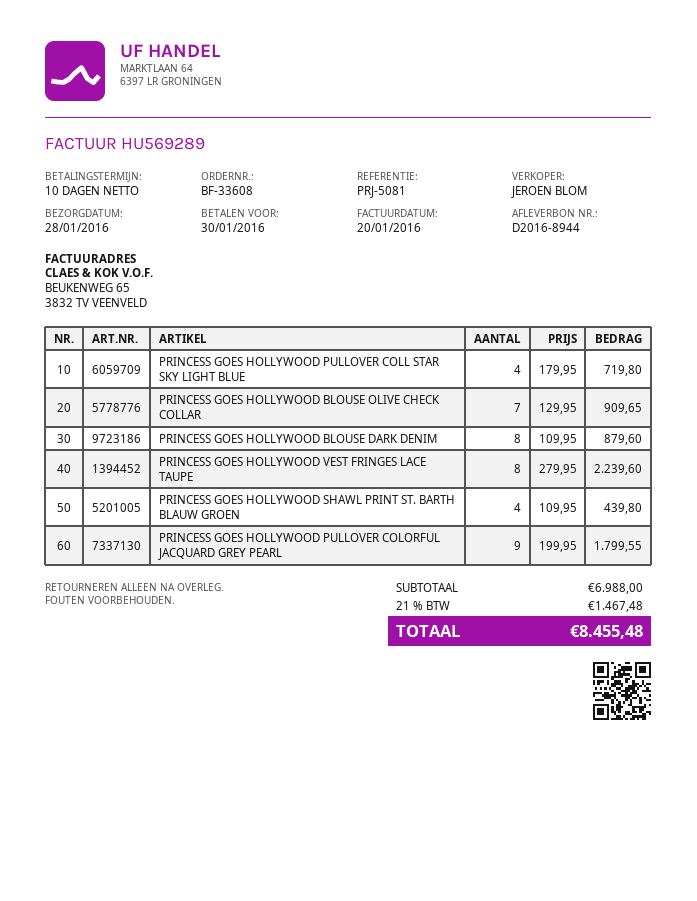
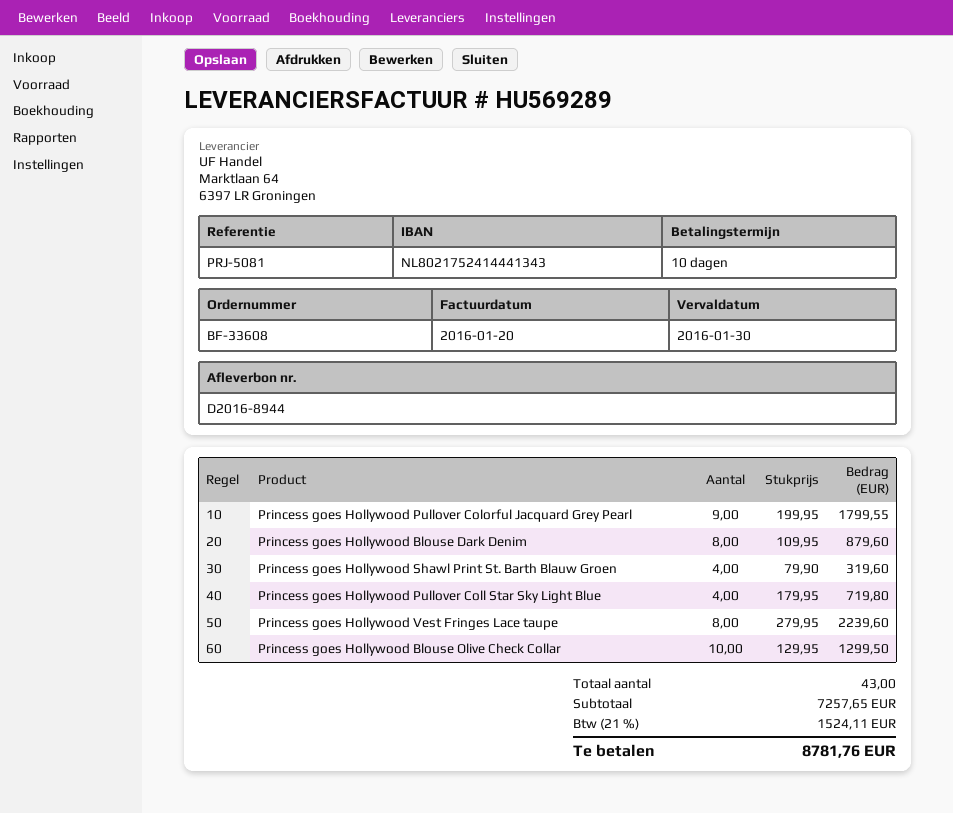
PRINCESS GOES HOLLYWOOD BLOUSE OLIVE CHECK COLLAR: 7 x 129.95 = 909.65 -> 10 x 129.95 = 1299.50
PRINCESS GOES HOLLYWOOD SHAWL PRINT ST. BARTH BLAUW GROEN: 4 x 109.95 = 439.80 -> 4 x 79.90 = 319.60
subtotal: 6988.00 -> 7257.65
tax: 21% = 1467.48 -> 21% = 1524.11
total: 8455.48 -> 8781.76

